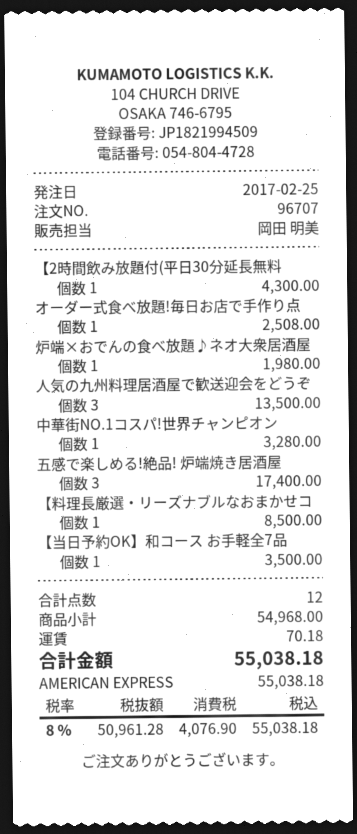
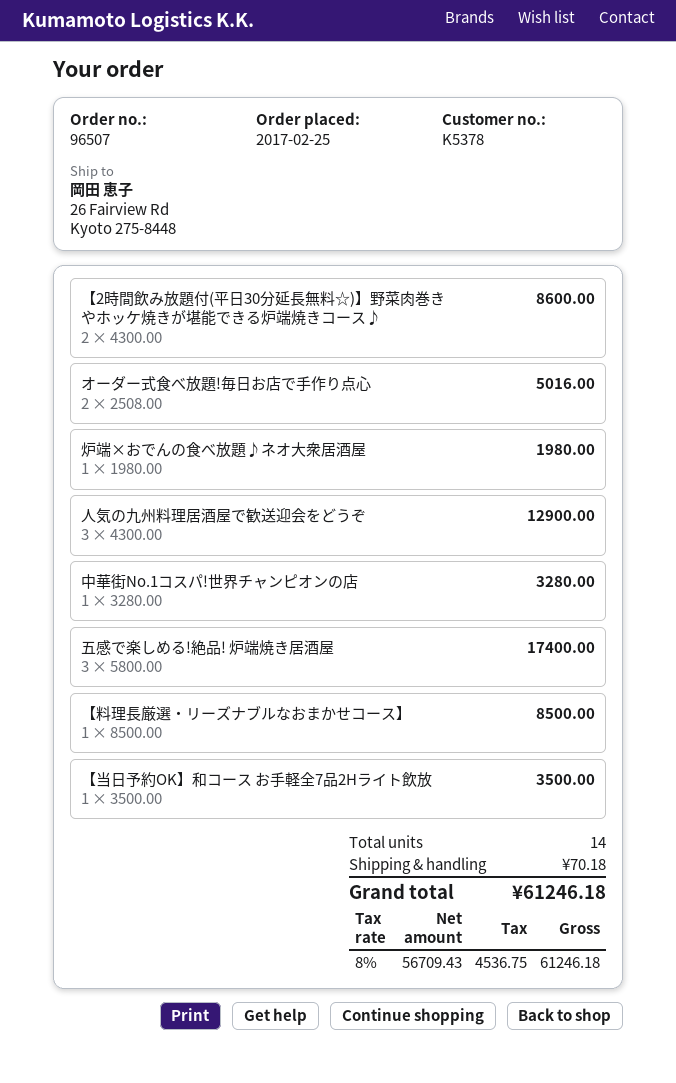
order number: 96707 -> 96507
【2時間飲み放題付(平日30分延長無料: 1 for 4300.00 -> 2 for 8600.00
オーダー式食べ放題!毎日お店で手作り点: 1 for 2508.00 -> 2 for 5016.00
人気の九州料理居酒屋で歓送迎会をどうぞ: 3 for 13500.00 -> 3 for 12900.00
total quantity: 12 -> 14
net: 50961.28 -> 56709.43
tax: 8% = 4076.90 -> 8% = 4536.75
total: 55038.18 -> 61246.18

